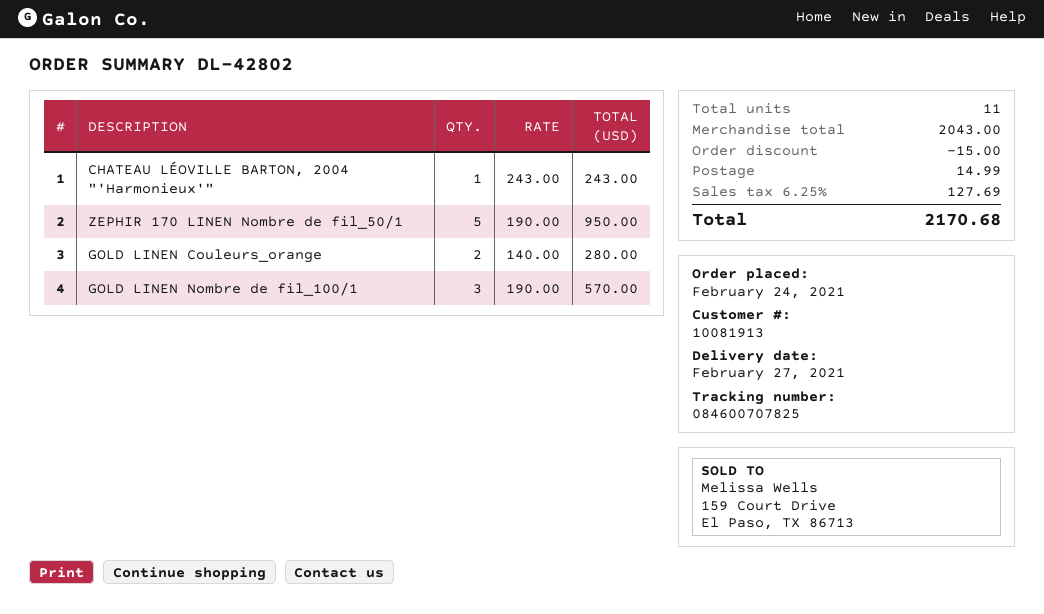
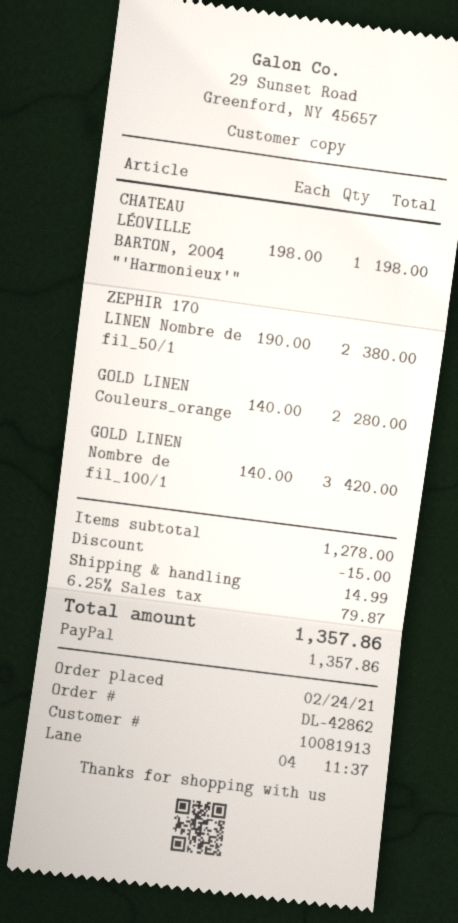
order number: DL-42802 -> DL-42862
CHATEAU LÉOVILLE BARTON, 2004 "'Harmonieux'": 1 x 243.00 = 243.00 -> 1 x 198.00 = 198.00
ZEPHIR 170 LINEN Nombre de fil_50/1: 5 x 190.00 = 950.00 -> 2 x 190.00 = 380.00
GOLD LINEN Nombre de fil_100/1: 3 x 190.00 = 570.00 -> 3 x 140.00 = 420.00
subtotal: 2043.00 -> 1278.00
tax: 6.25% = 127.69 -> 6.25% = 79.87
total: 2170.68 -> 1357.86

